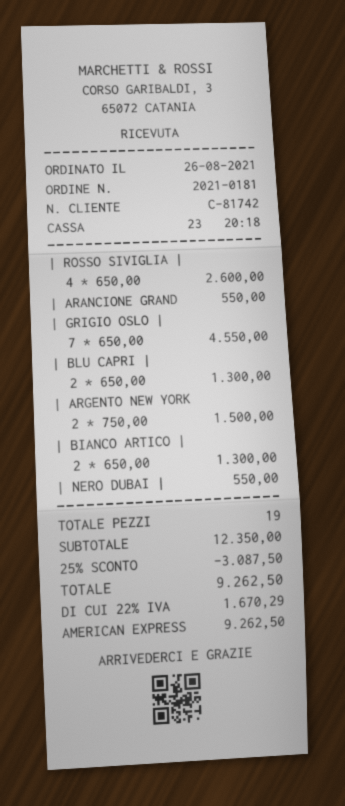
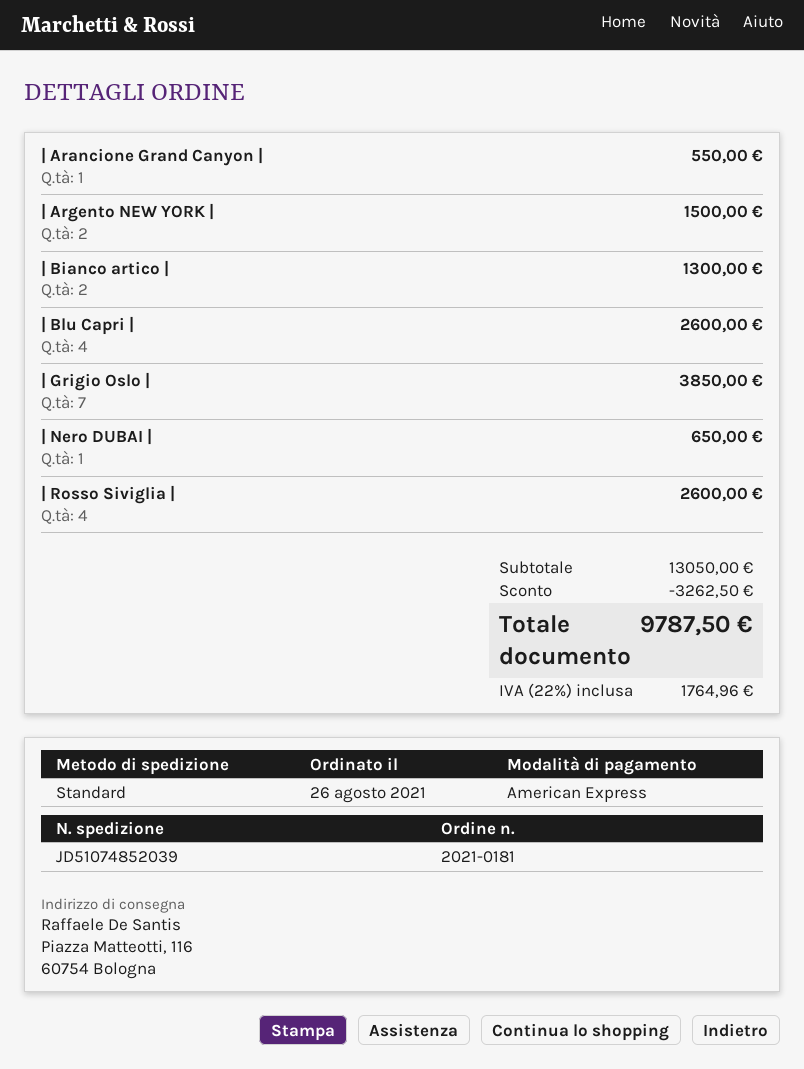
| GRIGIO OSLO |: 7 for 4550.00 -> 7 for 3850.00
| BLU CAPRI |: 2 for 1300.00 -> 4 for 2600.00
| NERO DUBAI |: 1 for 550.00 -> 1 for 650.00
subtotal: 12350.00 -> 13050.00
discount: 3087.50 -> 3262.50
tax: 22% = 1670.29 -> 22% = 1764.96
total: 9262.50 -> 9787.50

